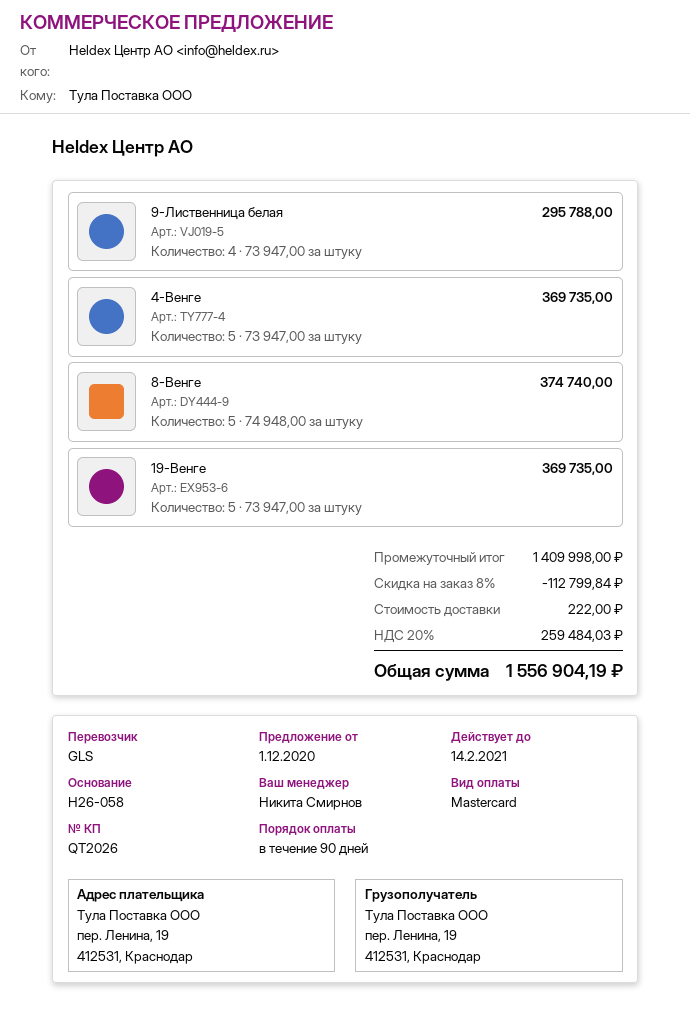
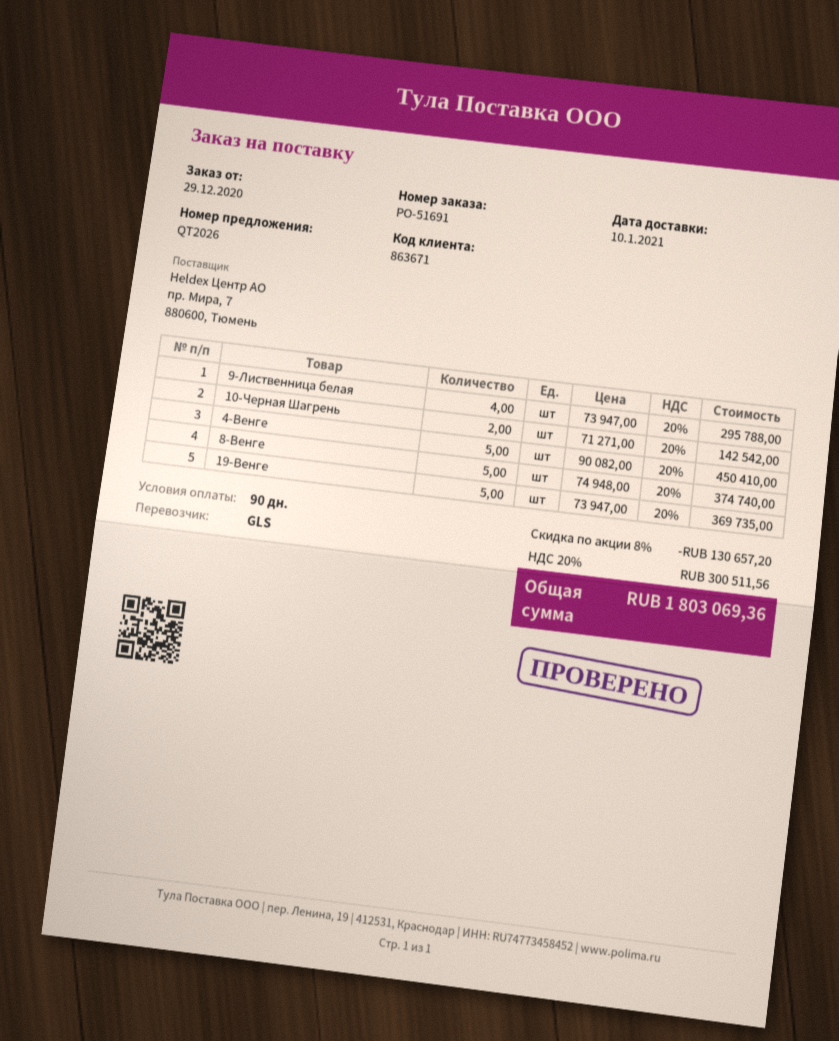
4-Венге: 5 x 73947.00 = 369735.00 -> 5 x 90082.00 = 450410.00
10-Черная Шагрень: none -> 2 x 71271.00 = 142542.00
discount: 8% = 112799.84 -> 8% = 130657.20
shipping: 222.00 -> none
tax: 20% = 259484.03 -> 20% = 300511.56
total: 1556904.19 -> 1803069.36

